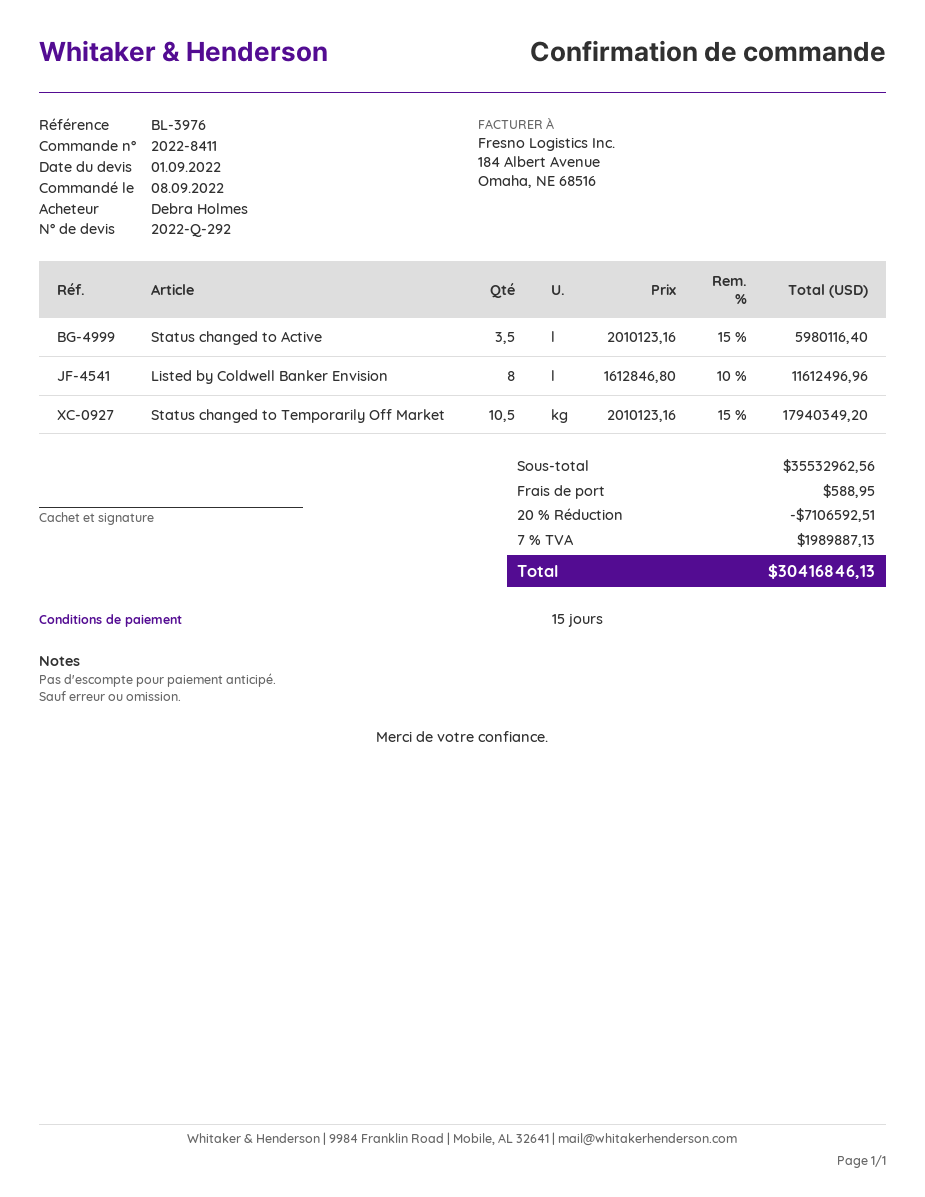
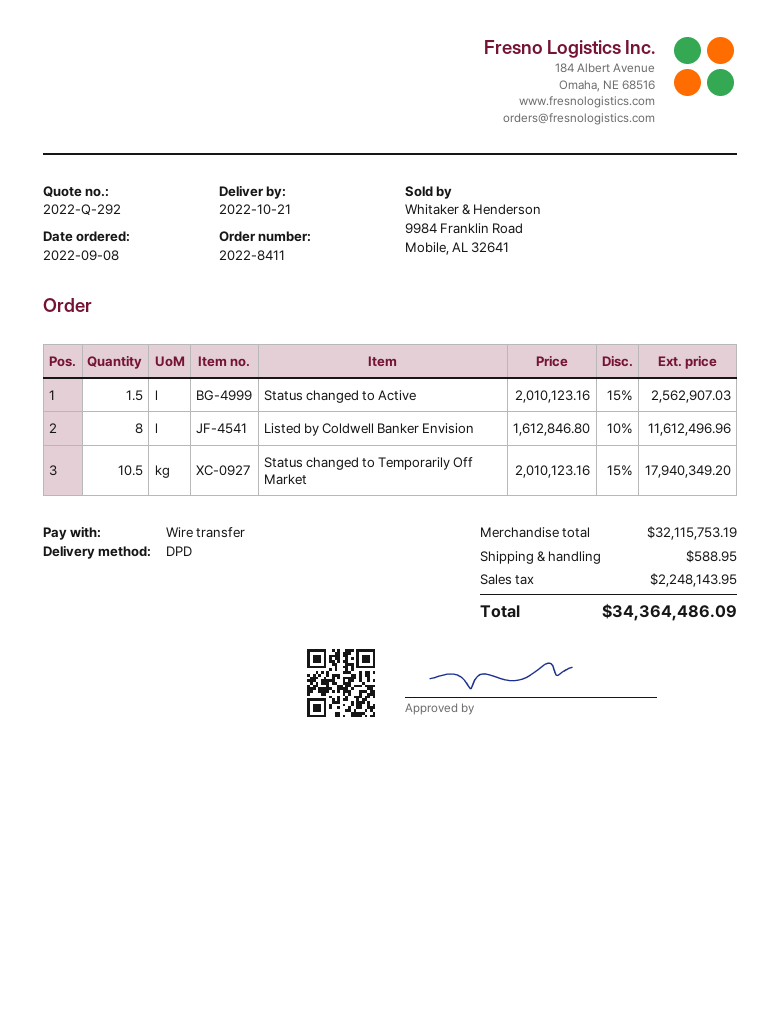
Status changed to Active: 3.5 x 2010123.16 - 15% = 5980116.40 -> 1.5 x 2010123.16 - 15% = 2562907.03
subtotal: 35532962.56 -> 32115753.19
discount: 20% = 7106592.51 -> none
tax: 1989887.13 -> 2248143.95
total: 30416846.13 -> 34364486.09

